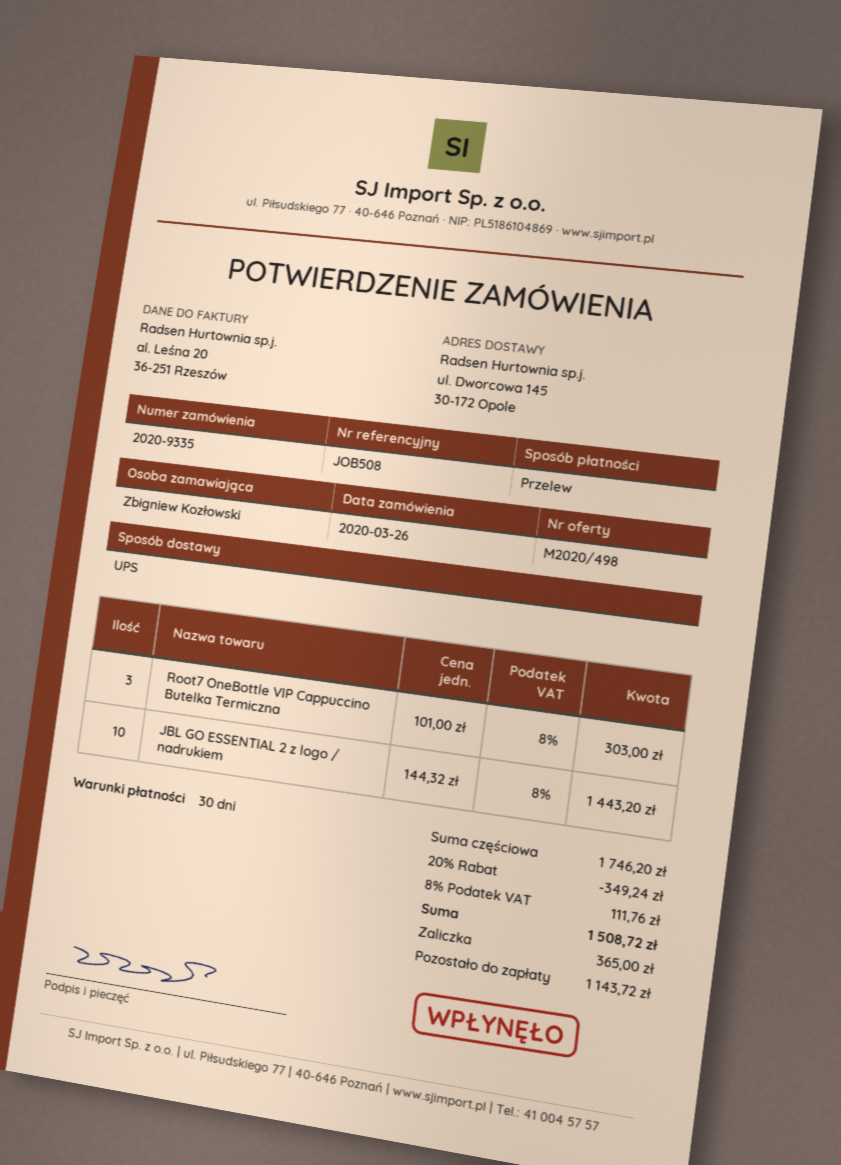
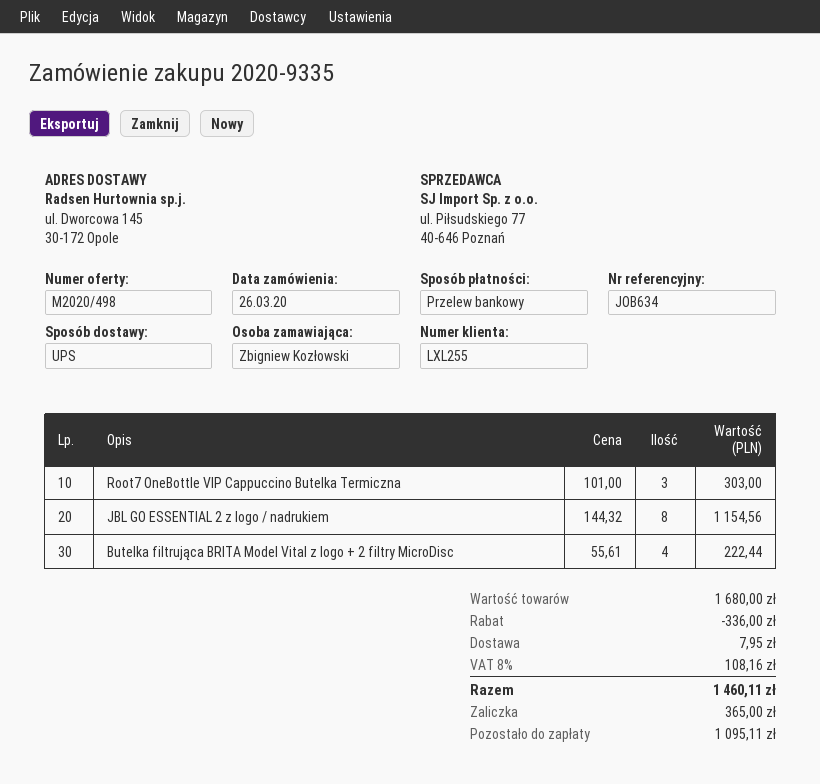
reference: JOB508 -> JOB634
JBL GO ESSENTIAL 2 z logo / nadrukiem: 10 x 144.32 = 1443.20 -> 8 x 144.32 = 1154.56
Butelka filtrująca BRITA Model Vital z logo + 2 filtry MicroDisc: none -> 4 x 55.61 = 222.44
subtotal: 1746.20 -> 1680.00
discount: 349.24 -> 336.00
shipping: none -> 7.95
tax: 8% = 111.76 -> 8% = 108.16
total: 1508.72 -> 1460.11
balance: 1143.72 -> 1095.11

